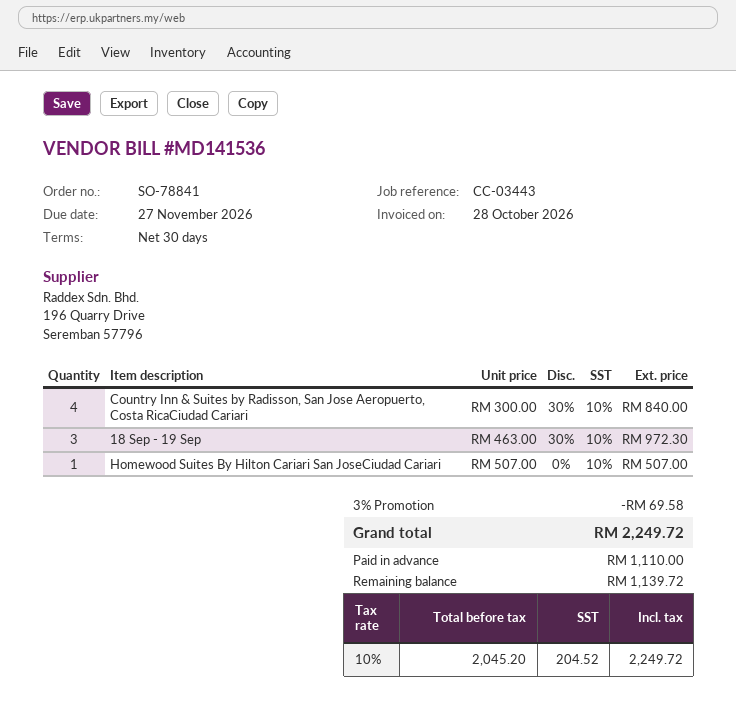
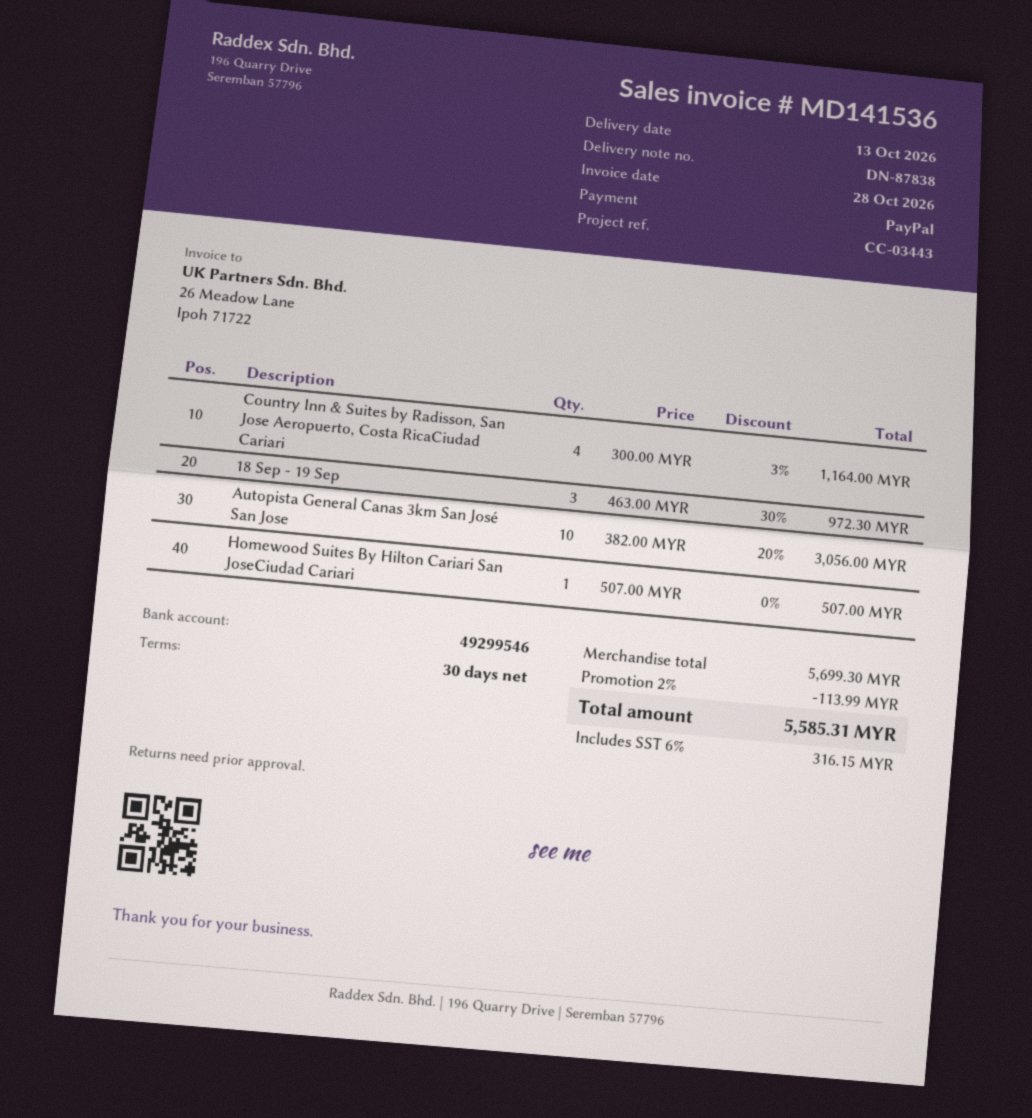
Country Inn & Suites by Radisson, San Jose Aeropuerto, Costa RicaCiudad Cariari: 4 x 300.00 - 30% = 840.00 -> 4 x 300.00 - 3% = 1164.00
Autopista General Canas 3km San José San Jose: none -> 10 x 382.00 - 20% = 3056.00
discount: 3% = 69.58 -> 2% = 113.99
tax: 10% = 204.52 -> 6% = 316.15
total: 2249.72 -> 5585.31

